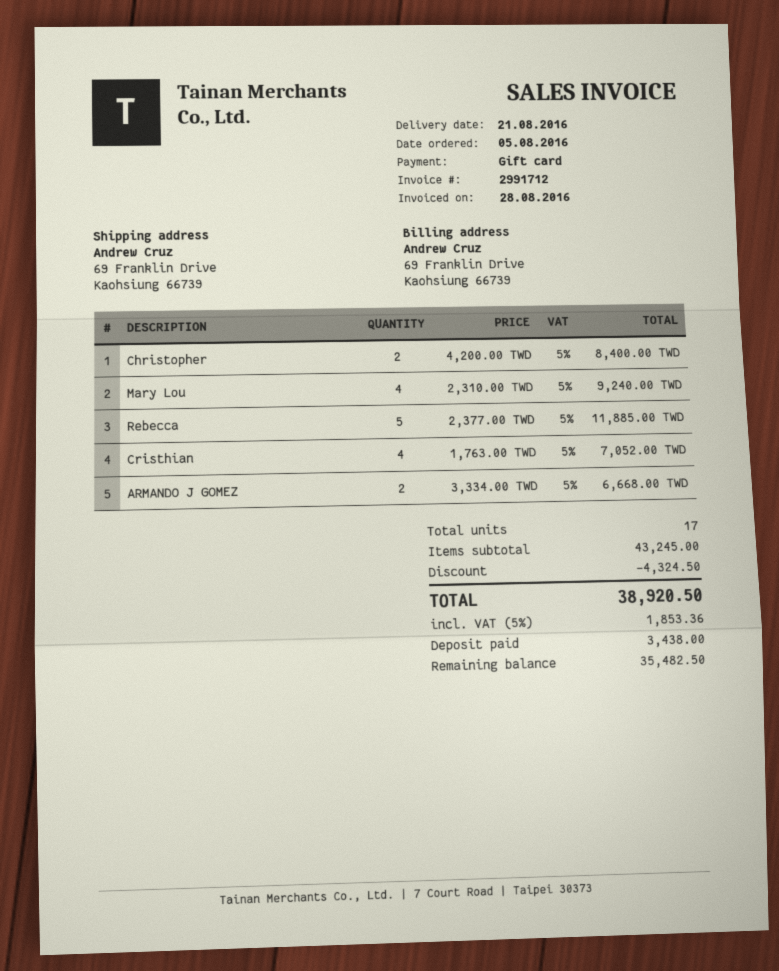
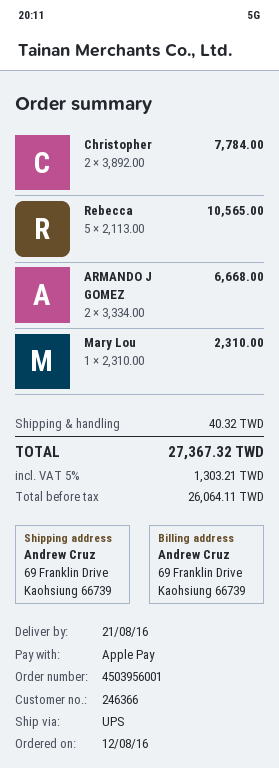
order date: 2016-08-05 -> 2016-08-12
payment method: gift card -> Apple Pay
Christopher: 2 x 4200.00 = 8400.00 -> 2 x 3892.00 = 7784.00
Mary Lou: 4 x 2310.00 = 9240.00 -> 1 x 2310.00 = 2310.00
Rebecca: 5 x 2377.00 = 11885.00 -> 5 x 2113.00 = 10565.00
Cristhian: 4 x 1763.00 = 7052.00 -> none
discount: 4324.50 -> none
shipping: none -> 40.32
tax: 5% = 1853.36 -> 5% = 1303.21
total: 38920.50 -> 27367.32

